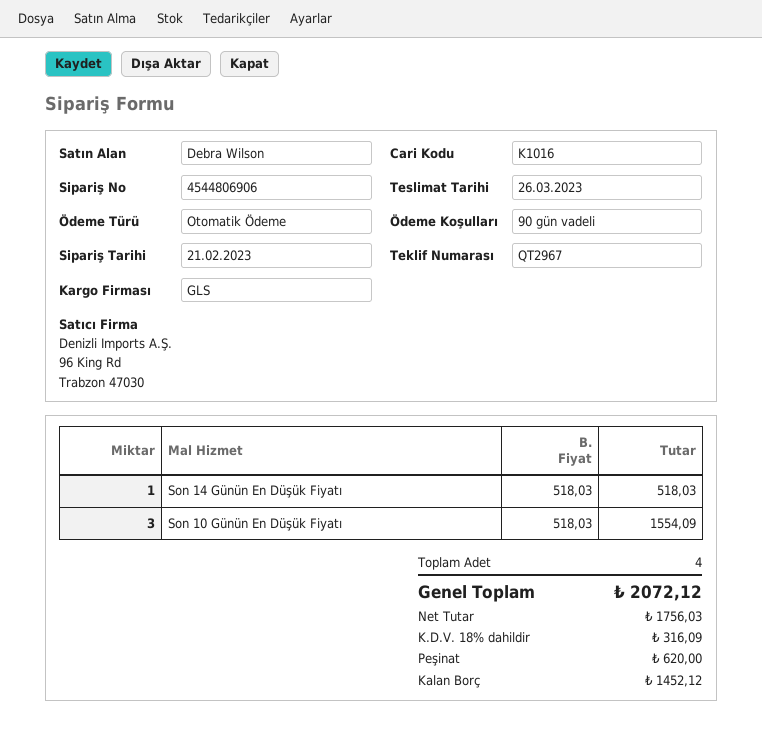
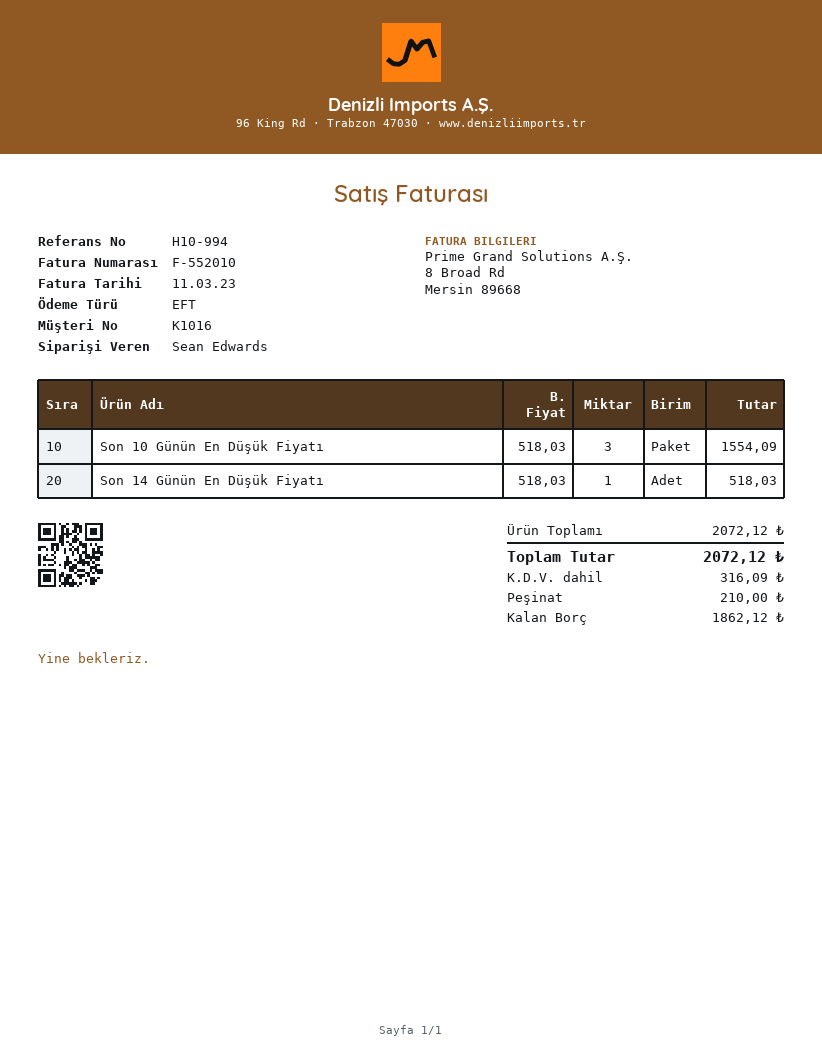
ordered by: Debra Wilson -> Sean Edwards
payment method: direct debit -> bank transfer
deposit: 620.00 -> 210.00
balance: 1452.12 -> 1862.12

